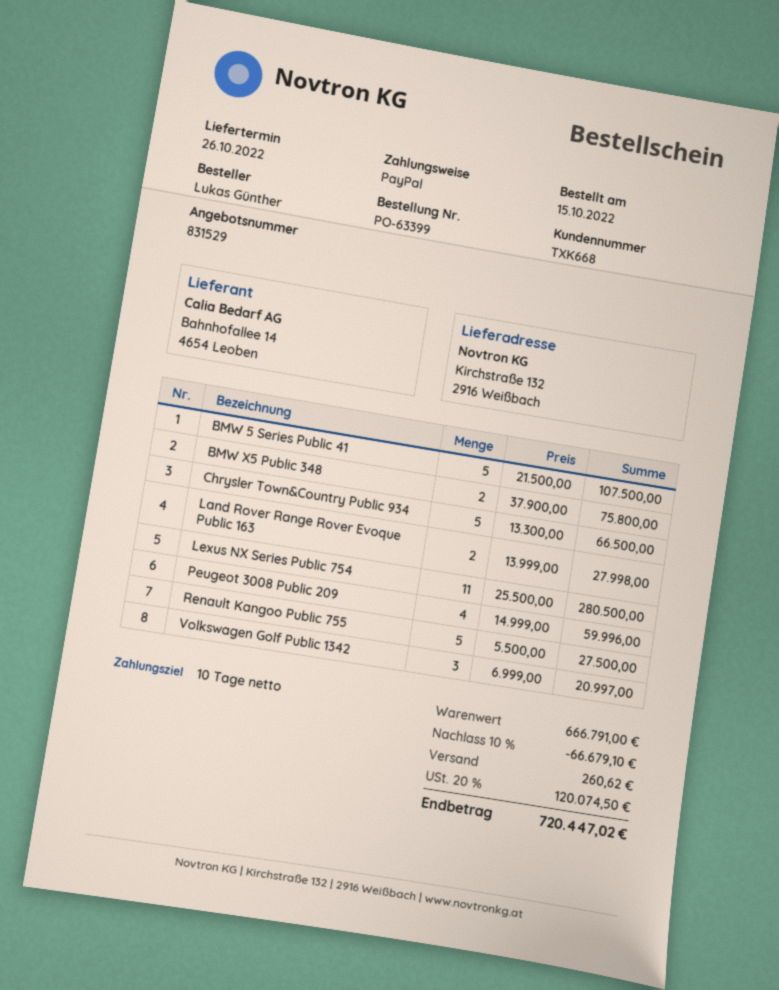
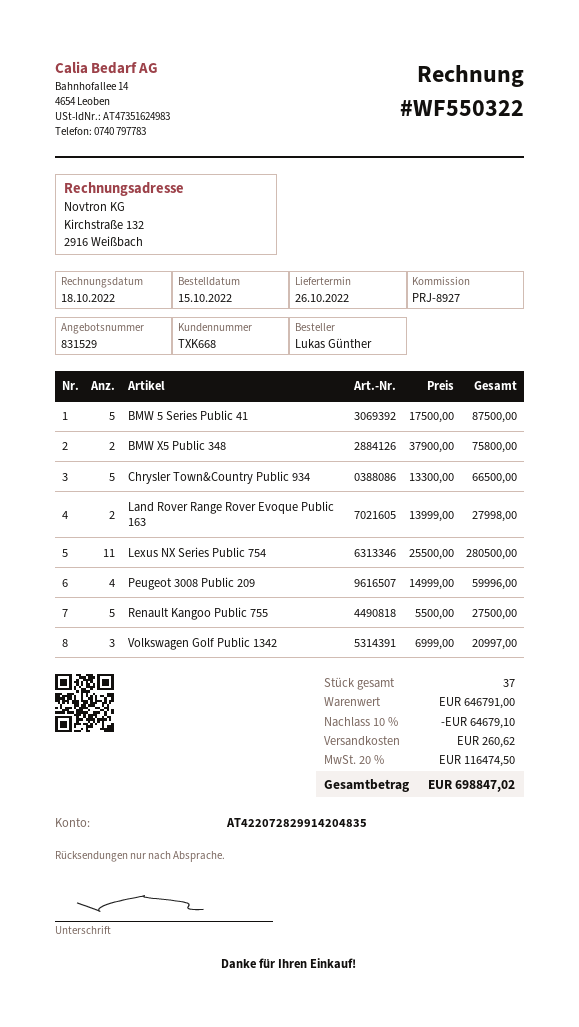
BMW 5 Series Public 41: 5 x 21500.00 = 107500.00 -> 5 x 17500.00 = 87500.00
subtotal: 666791.00 -> 646791.00
discount: 10% = 66679.10 -> 10% = 64679.10
tax: 20% = 120074.50 -> 20% = 116474.50
total: 720447.02 -> 698847.02

